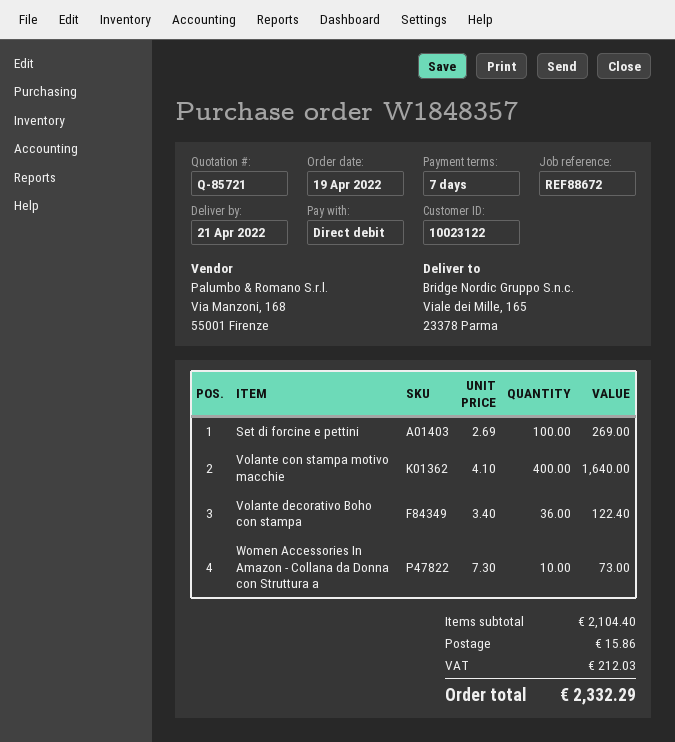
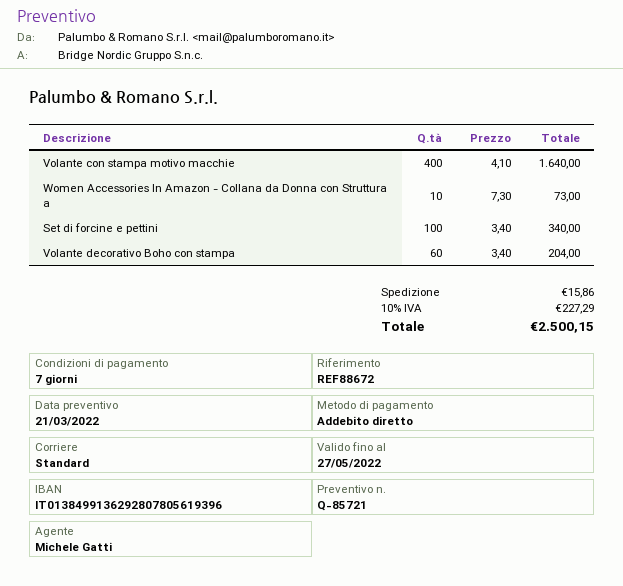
Set di forcine e pettini: 100 x 2.69 = 269.00 -> 100 x 3.40 = 340.00
Volante decorativo Boho con stampa: 36 x 3.40 = 122.40 -> 60 x 3.40 = 204.00
tax: 212.03 -> 227.29
total: 2332.29 -> 2500.15

